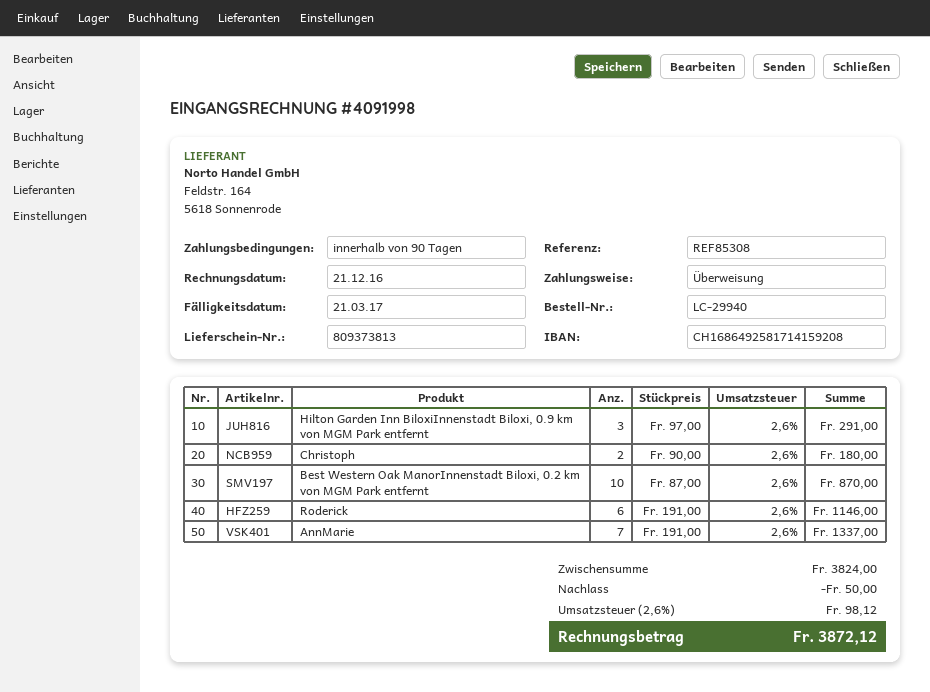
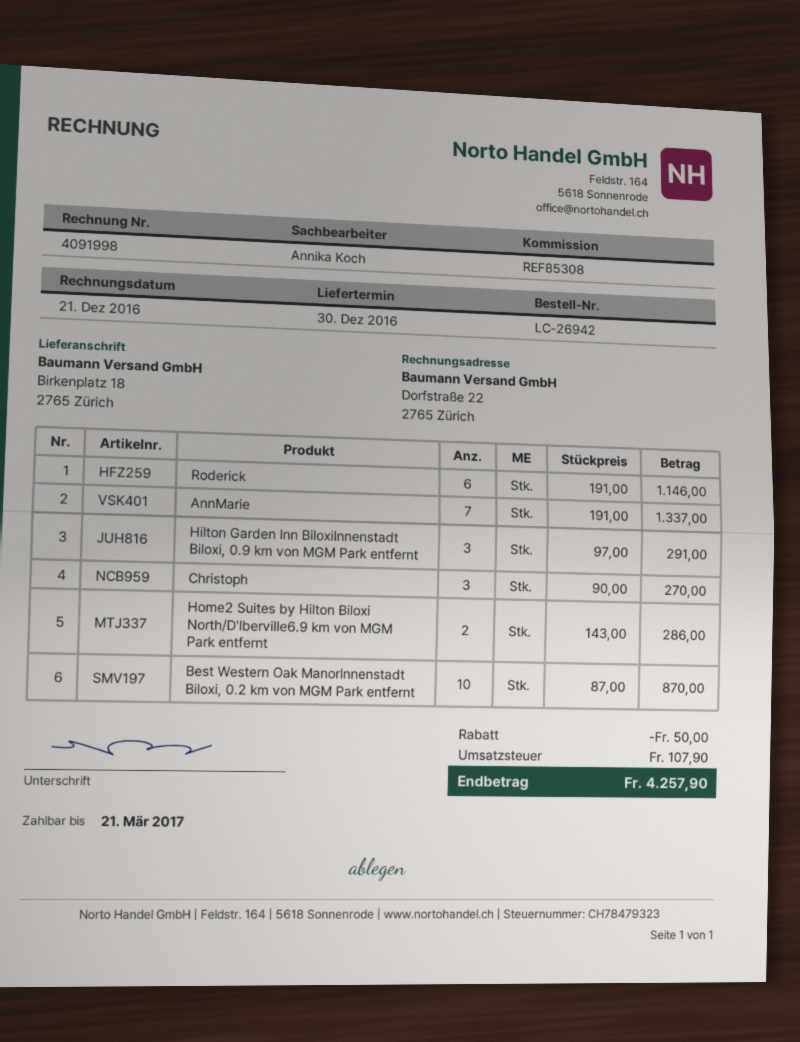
order number: LC-29940 -> LC-26942
Christoph: 2 x 90.00 = 180.00 -> 3 x 90.00 = 270.00
Home2 Suites by Hilton Biloxi North/D'Iberville6.9 km von MGM Park entfernt: none -> 2 x 143.00 = 286.00
tax: 98.12 -> 107.90
total: 3872.12 -> 4257.90

